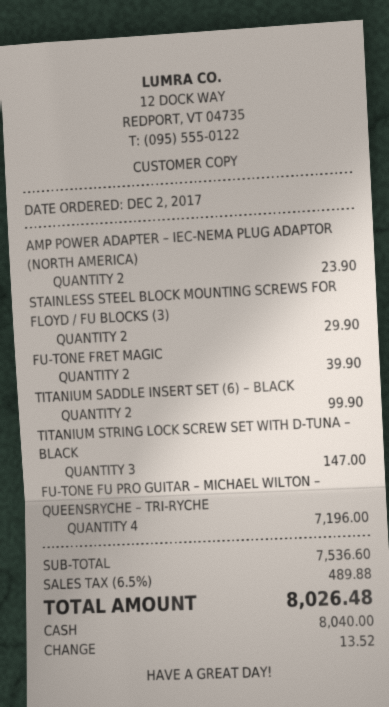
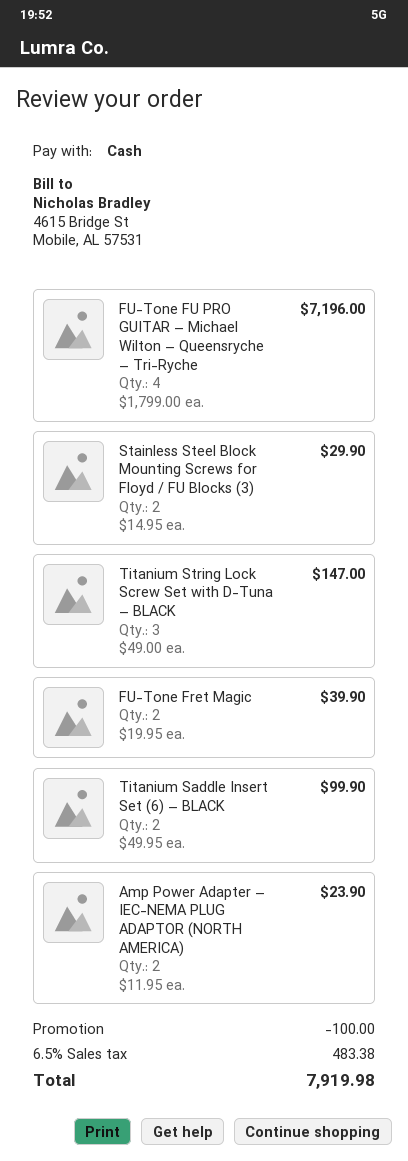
discount: none -> 100.00
tax: 6.5% = 489.88 -> 6.5% = 483.38
total: 8026.48 -> 7919.98

